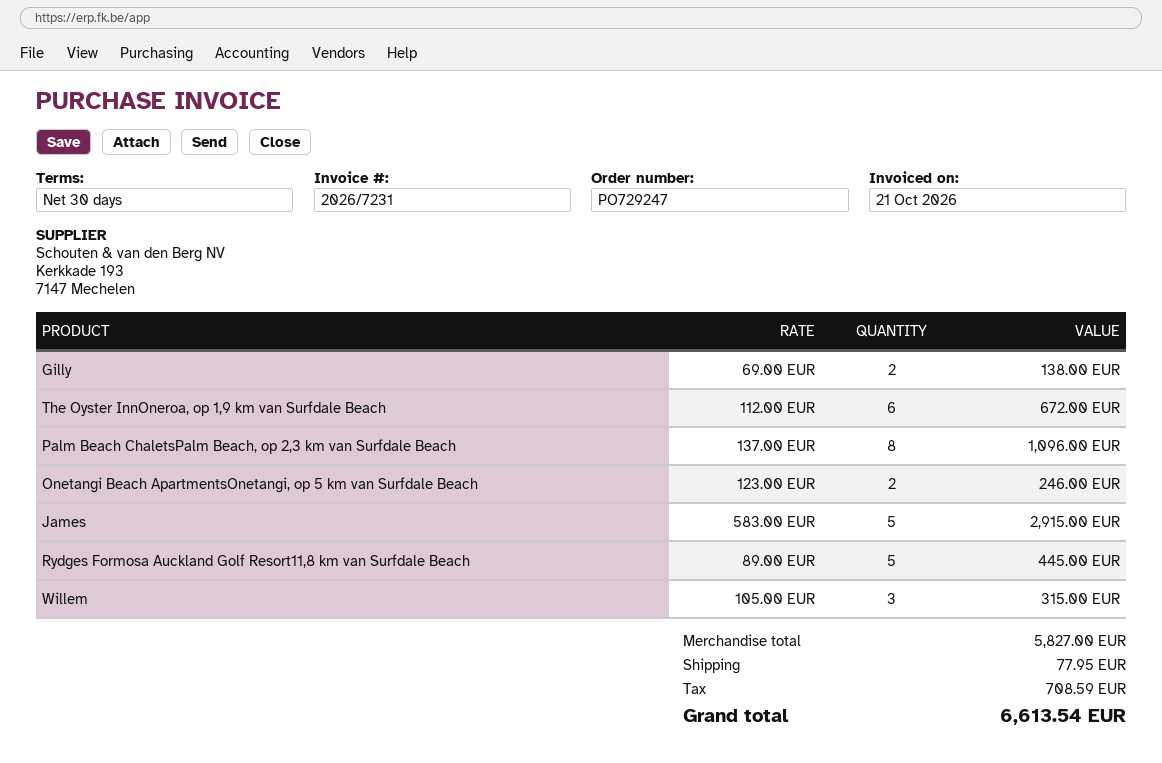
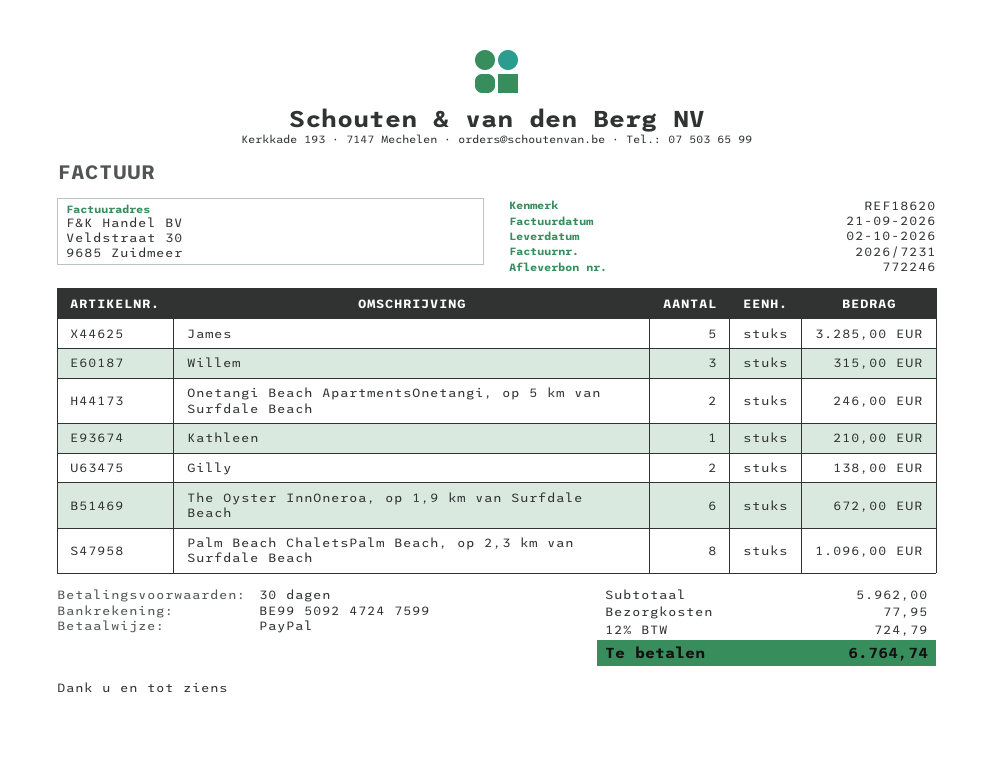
invoice date: 2026-10-21 -> 2026-09-21
James: 5 for 2915.00 -> 5 for 3285.00
Rydges Formosa Auckland Golf Resort11,8 km van Surfdale Beach: 5 for 445.00 -> none
Kathleen: none -> 1 for 210.00
subtotal: 5827.00 -> 5962.00
tax: 708.59 -> 724.79
total: 6613.54 -> 6764.74

